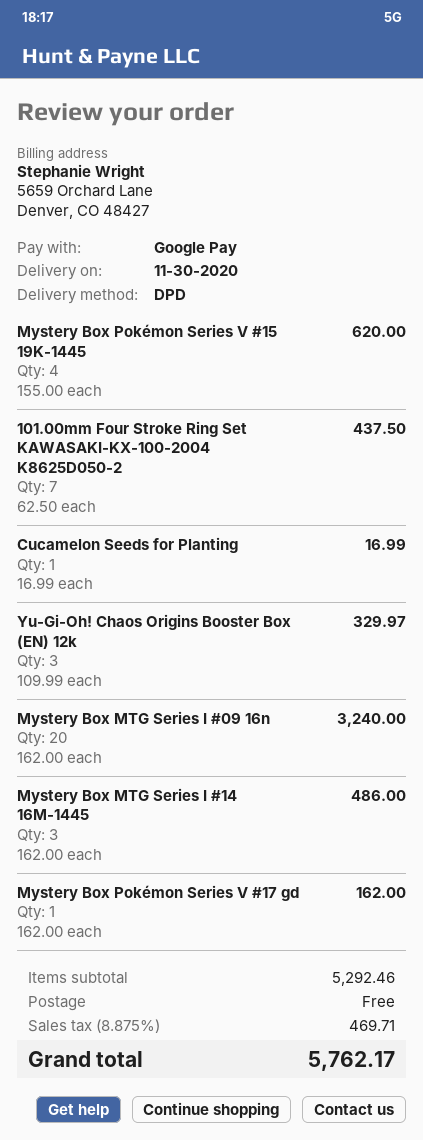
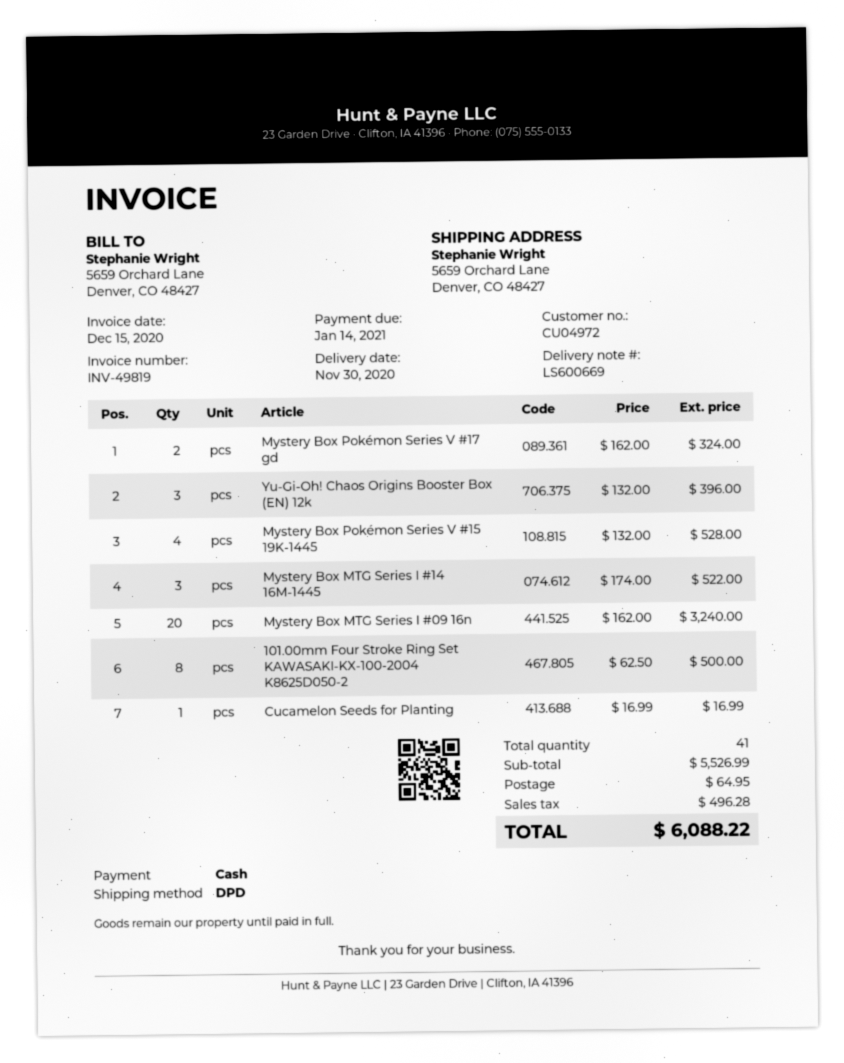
payment method: Google Pay -> cash
Mystery Box Pokémon Series V #15 19K-1445: 4 x 155.00 = 620.00 -> 4 x 132.00 = 528.00
101.00mm Four Stroke Ring Set KAWASAKI-KX-100-2004 K8625D050-2: 7 x 62.50 = 437.50 -> 8 x 62.50 = 500.00
Yu-Gi-Oh! Chaos Origins Booster Box (EN) 12k: 3 x 109.99 = 329.97 -> 3 x 132.00 = 396.00
Mystery Box MTG Series I #14 16M-1445: 3 x 162.00 = 486.00 -> 3 x 174.00 = 522.00
Mystery Box Pokémon Series V #17 gd: 1 x 162.00 = 162.00 -> 2 x 162.00 = 324.00
subtotal: 5292.46 -> 5526.99
shipping: 0.00 -> 64.95
tax: 469.71 -> 496.28
total: 5762.17 -> 6088.22

